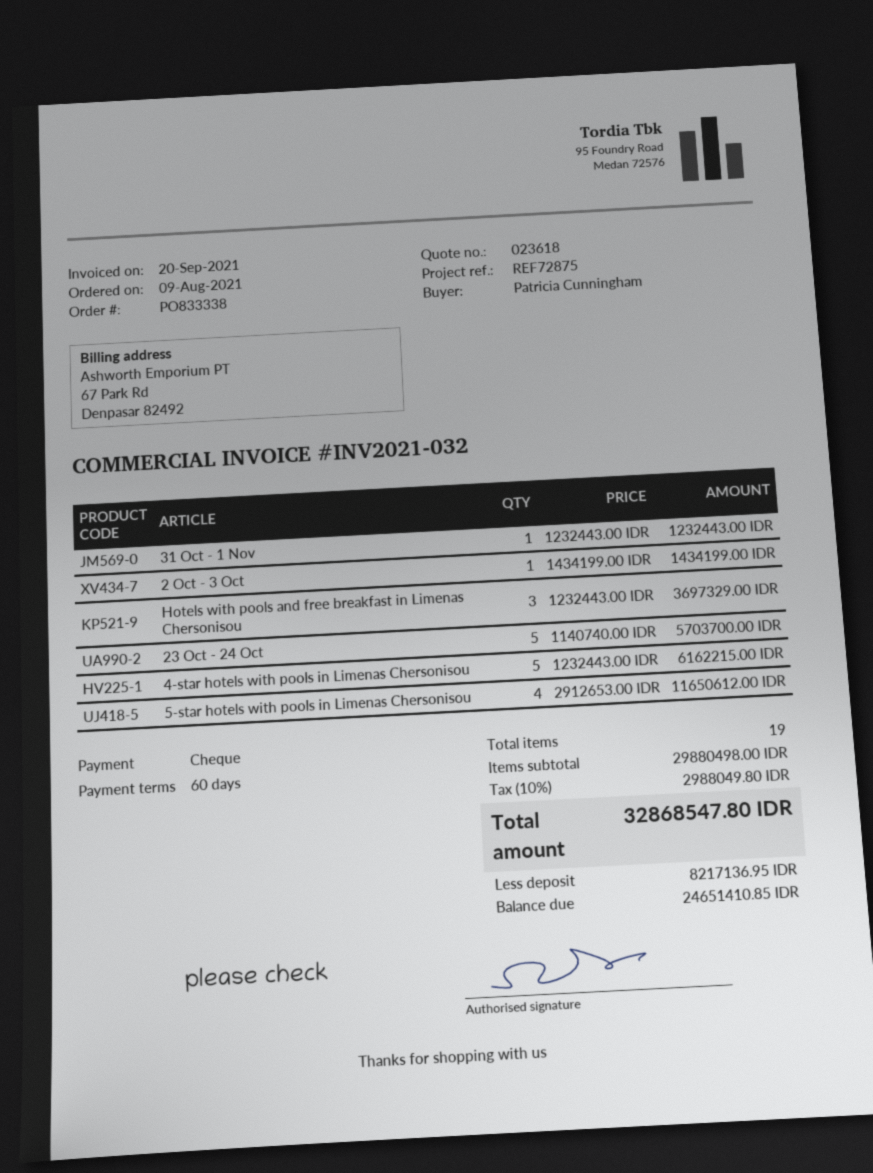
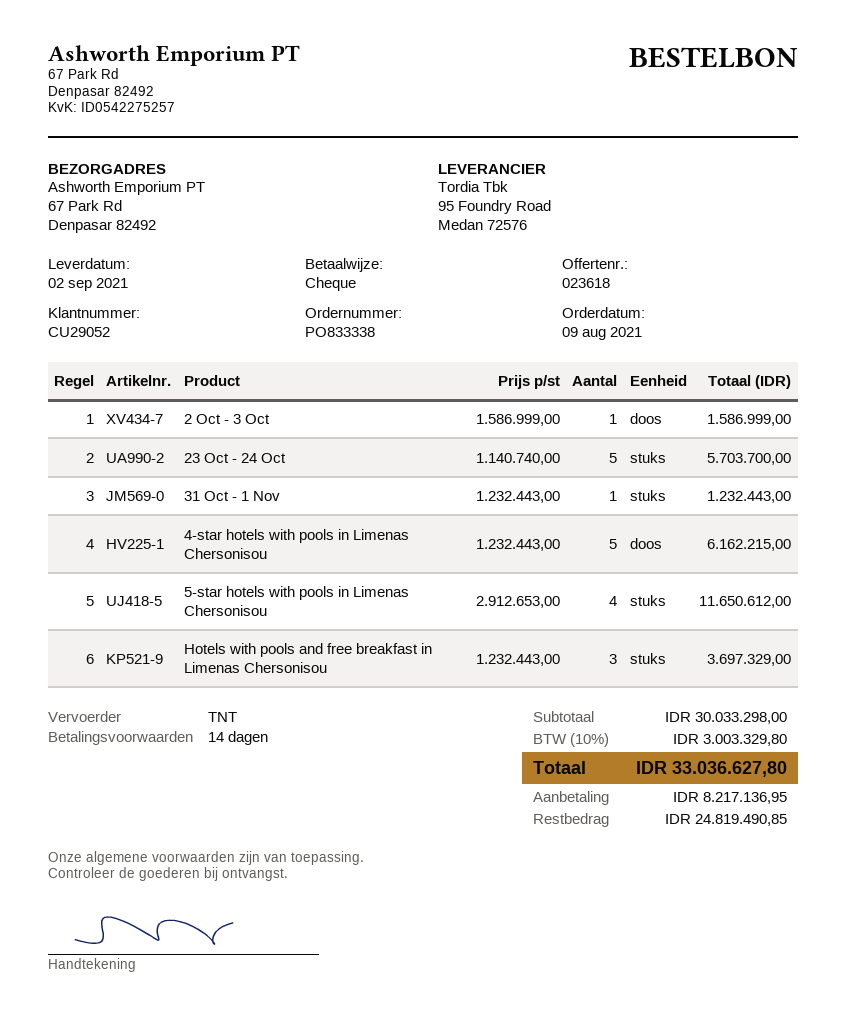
payment terms: 60 days -> 14 days
2 Oct - 3 Oct: 1 x 1434199.00 = 1434199.00 -> 1 x 1586999.00 = 1586999.00
subtotal: 29880498.00 -> 30033298.00
tax: 10% = 2988049.80 -> 10% = 3003329.80
total: 32868547.80 -> 33036627.80
balance: 24651410.85 -> 24819490.85

